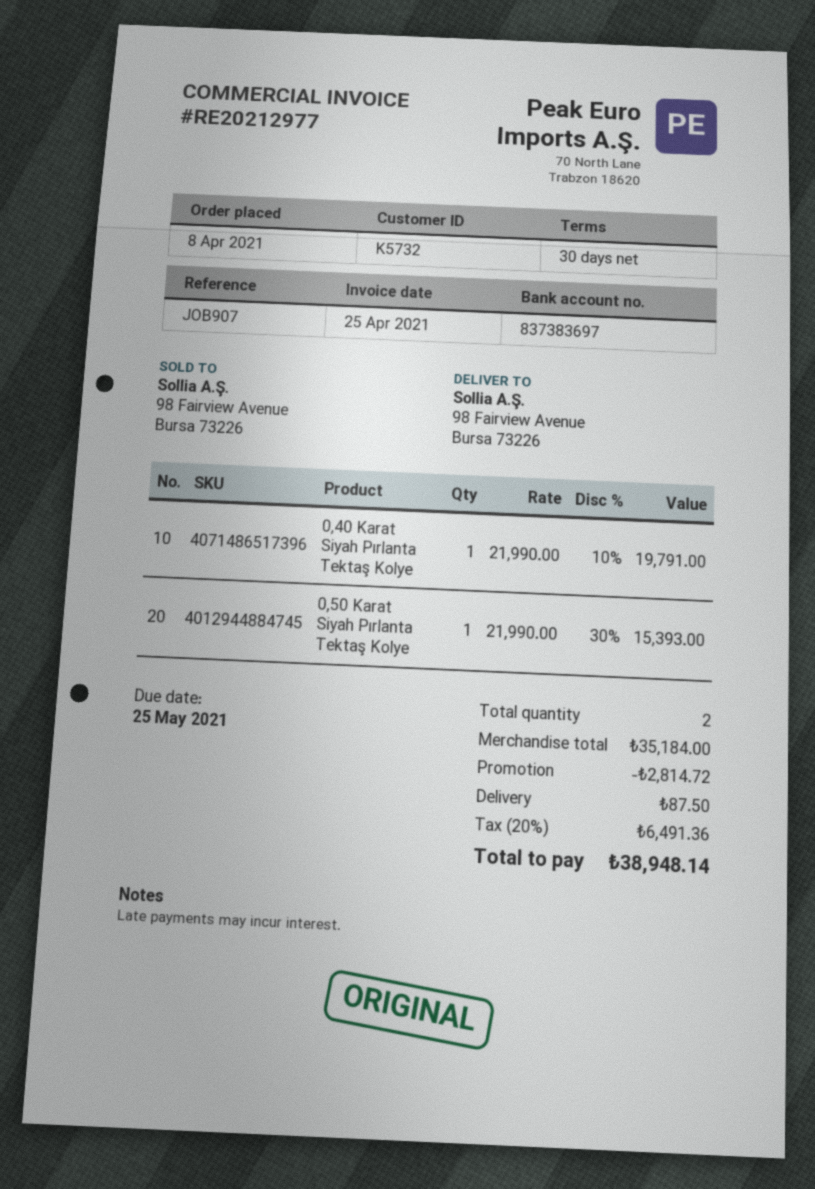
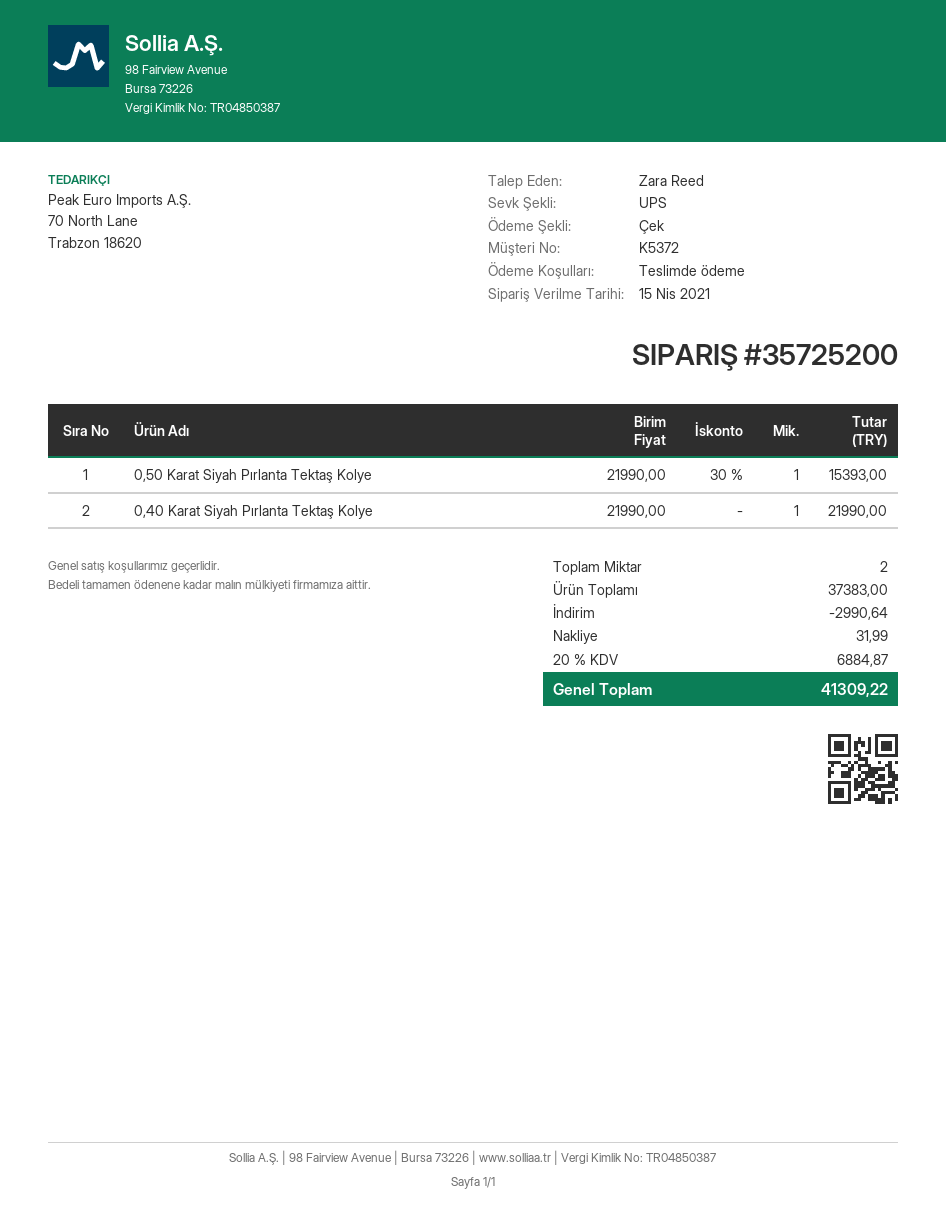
order date: 2021-04-08 -> 2021-04-15
payment terms: 30 days -> on receipt
customer number: K5732 -> K5372
0,40 Karat Siyah Pırlanta Tektaş Kolye: 1 x 21990.00 - 10% = 19791.00 -> 1 x 21990.00 = 21990.00
subtotal: 35184.00 -> 37383.00
discount: 2814.72 -> 2990.64
shipping: 87.50 -> 31.99
tax: 20% = 6491.36 -> 20% = 6884.87
total: 38948.14 -> 41309.22

